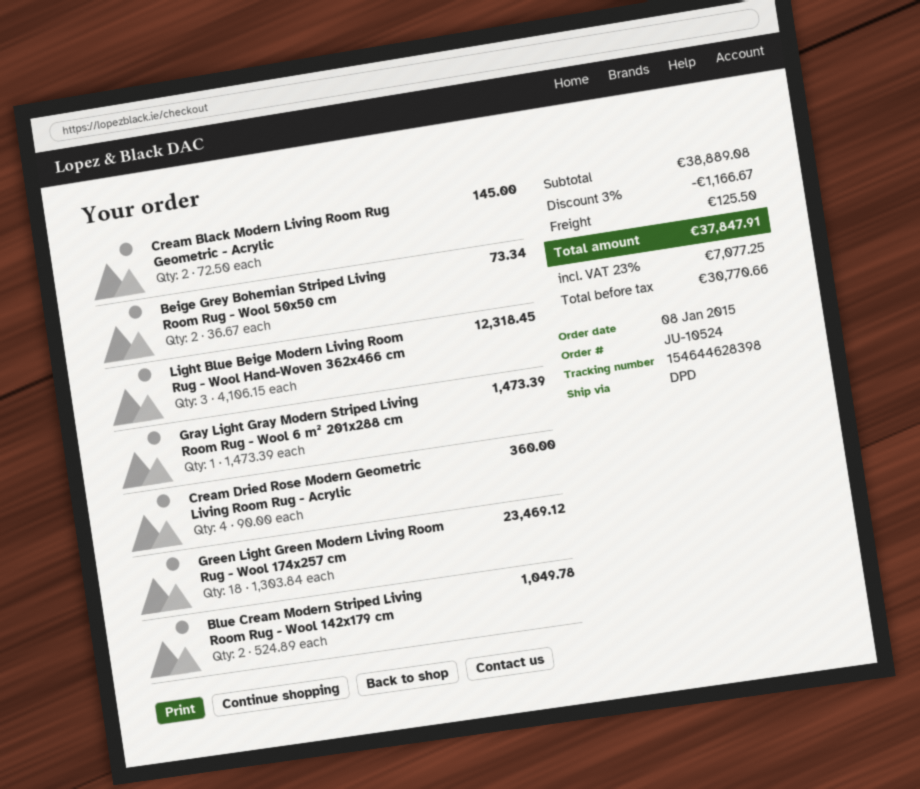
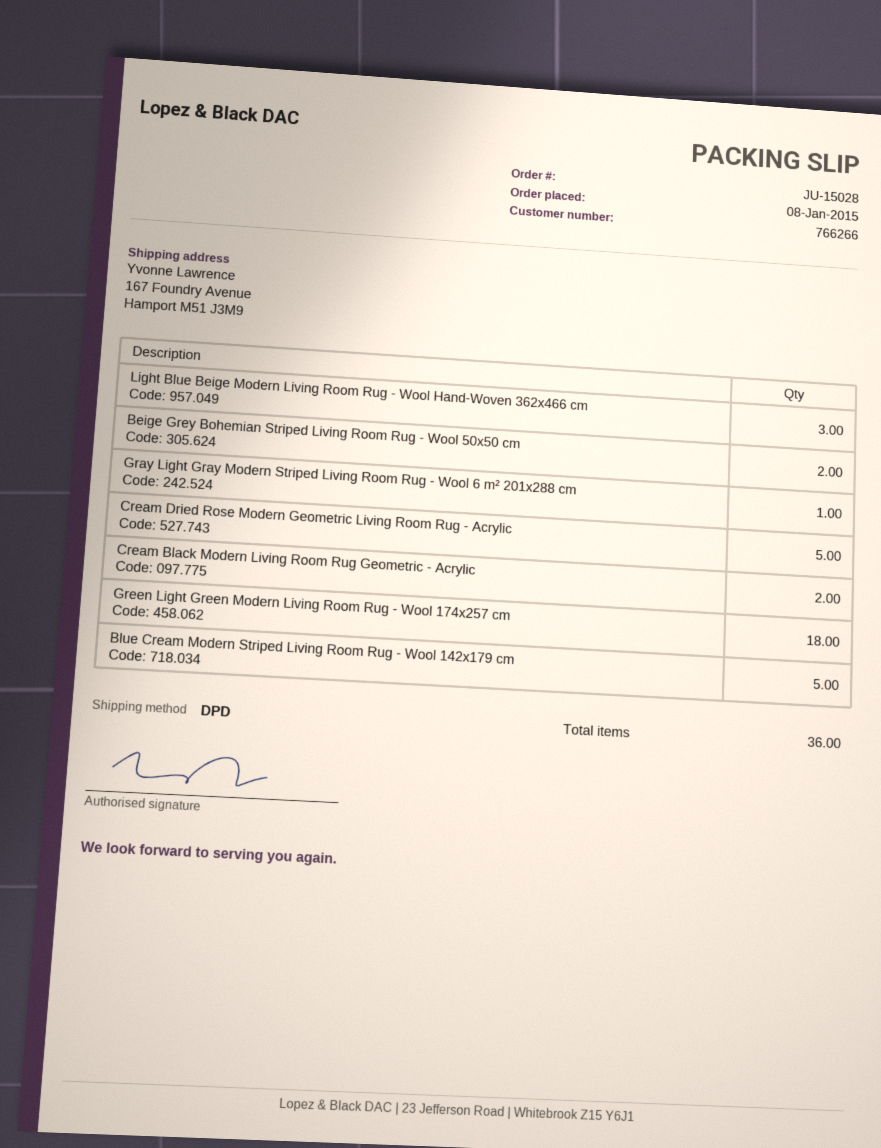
order number: JU-10524 -> JU-15028
Cream Dried Rose Modern Geometric Living Room Rug - Acrylic: 4 -> 5
Blue Cream Modern Striped Living Room Rug - Wool 142x179 cm: 2 -> 5

